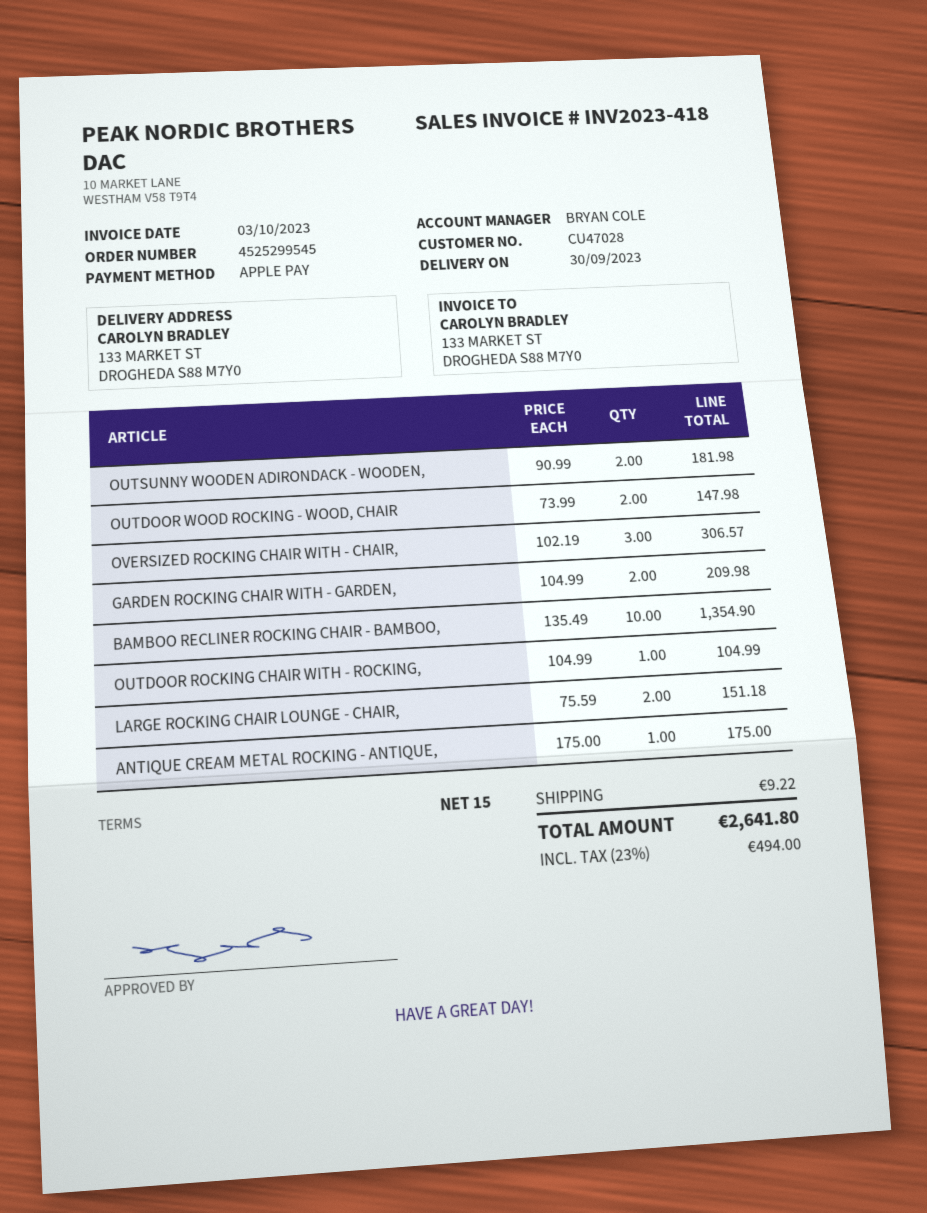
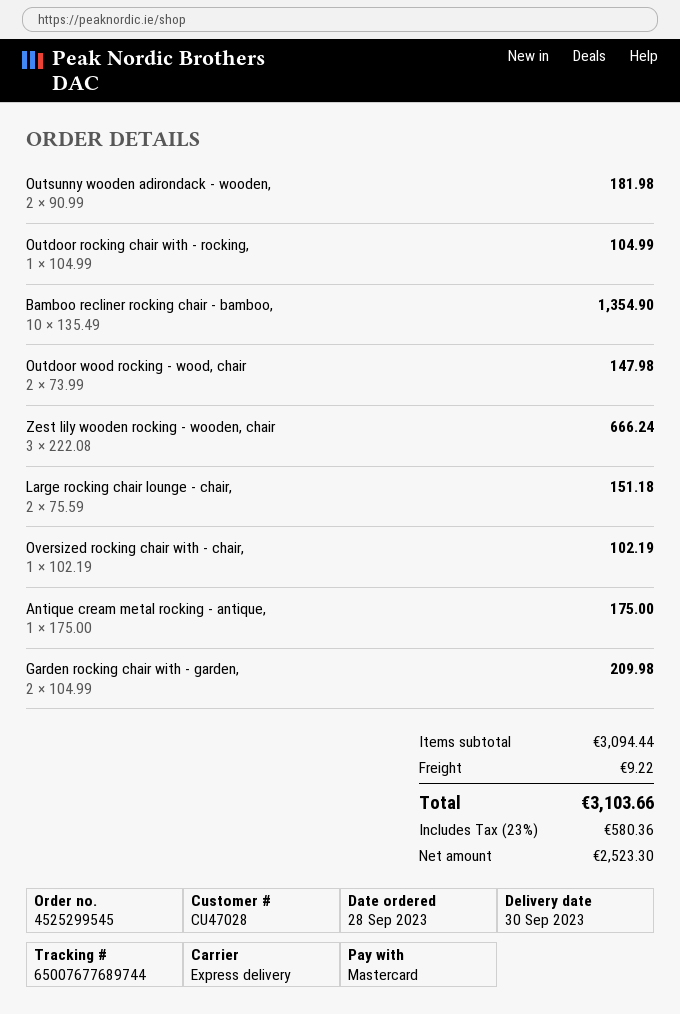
payment method: Apple Pay -> Mastercard
OVERSIZED ROCKING CHAIR WITH - CHAIR,: 3 x 102.19 = 306.57 -> 1 x 102.19 = 102.19
Zest lily wooden rocking - wooden, chair: none -> 3 x 222.08 = 666.24
tax: 23% = 494.00 -> 23% = 580.36
total: 2641.80 -> 3103.66

